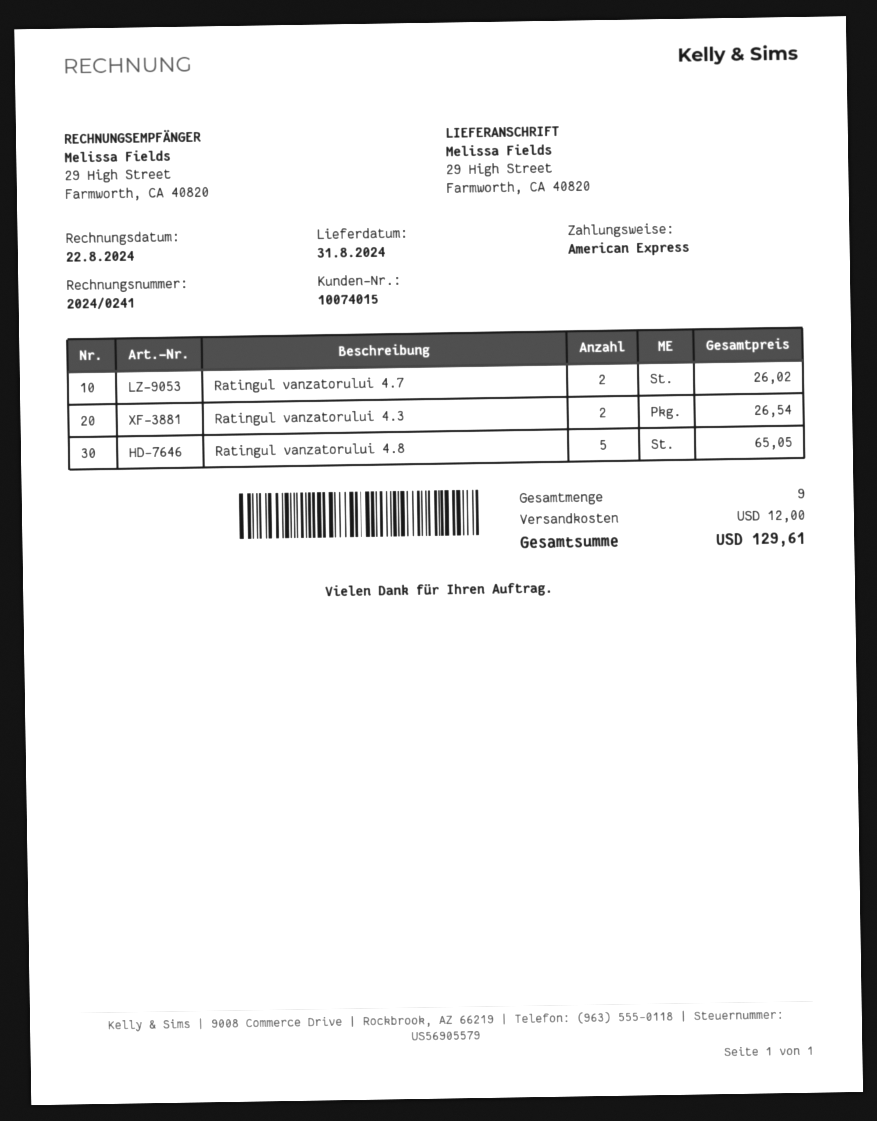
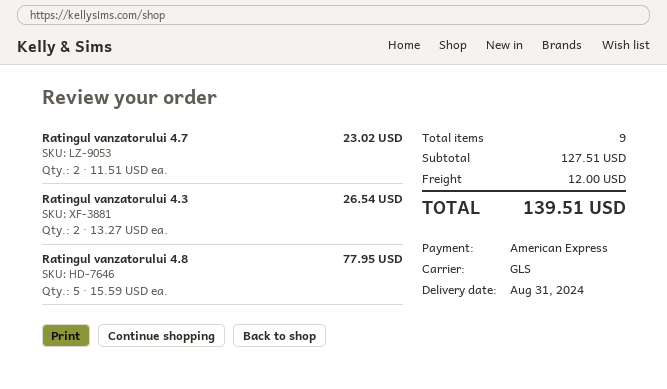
Ratingul vanzatorului 4.7: 2 for 26.02 -> 2 for 23.02
Ratingul vanzatorului 4.8: 5 for 65.05 -> 5 for 77.95
total: 129.61 -> 139.51

